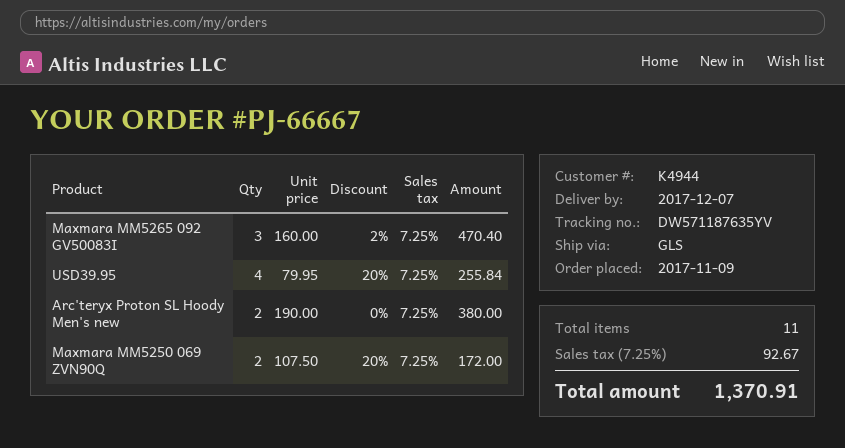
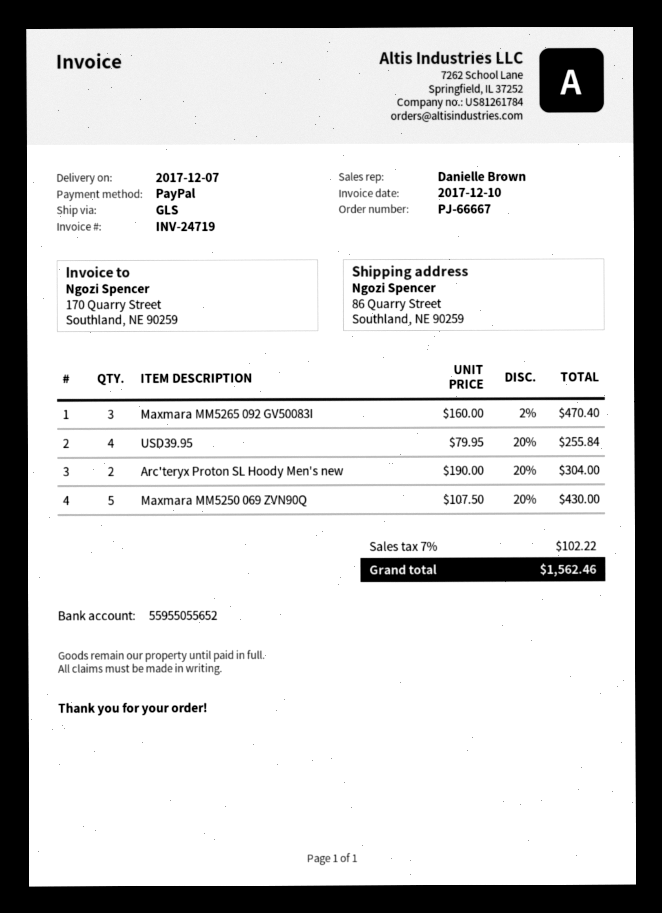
Arc'teryx Proton SL Hoody Men's new: 2 x 190.00 = 380.00 -> 2 x 190.00 - 20% = 304.00
Maxmara MM5250 069 ZVN90Q: 2 x 107.50 - 20% = 172.00 -> 5 x 107.50 - 20% = 430.00
tax: 7.25% = 92.67 -> 7% = 102.22
total: 1370.91 -> 1562.46

